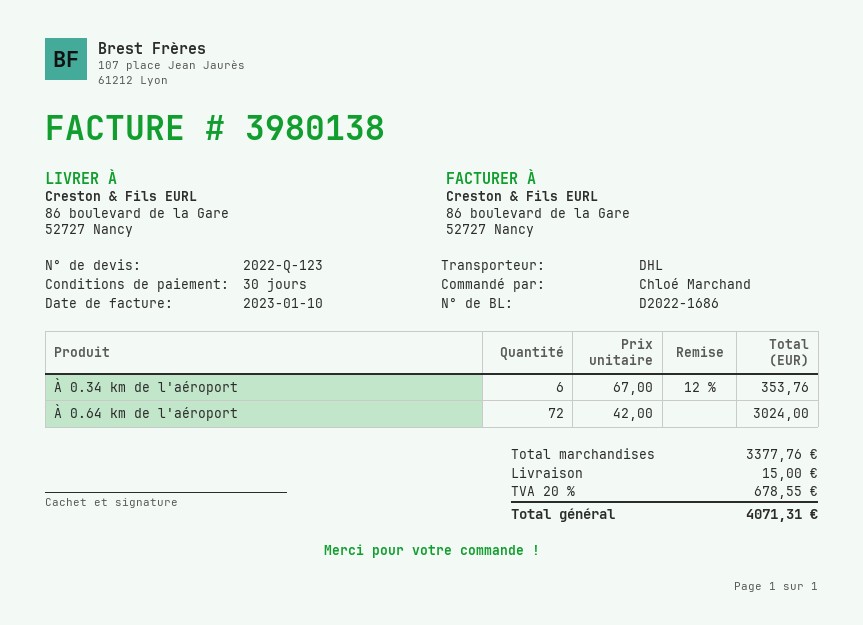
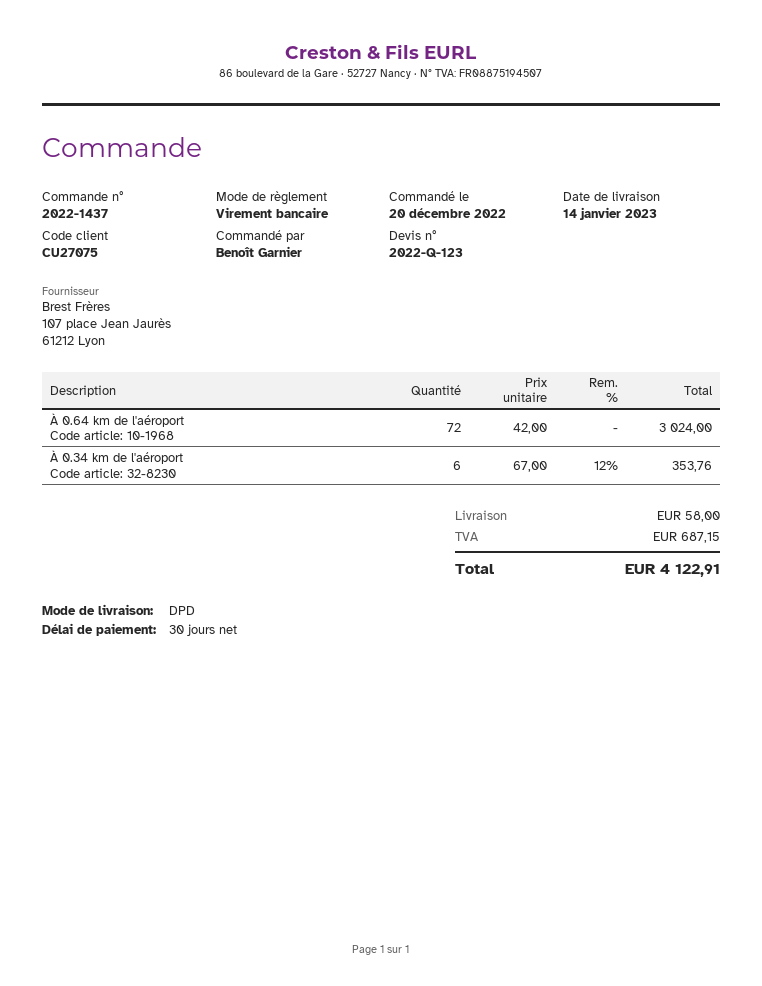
ordered by: Chloé Marchand -> Benoît Garnier
shipping method: DHL -> DPD
shipping: 15.00 -> 58.00
tax: 678.55 -> 687.15
total: 4071.31 -> 4122.91

